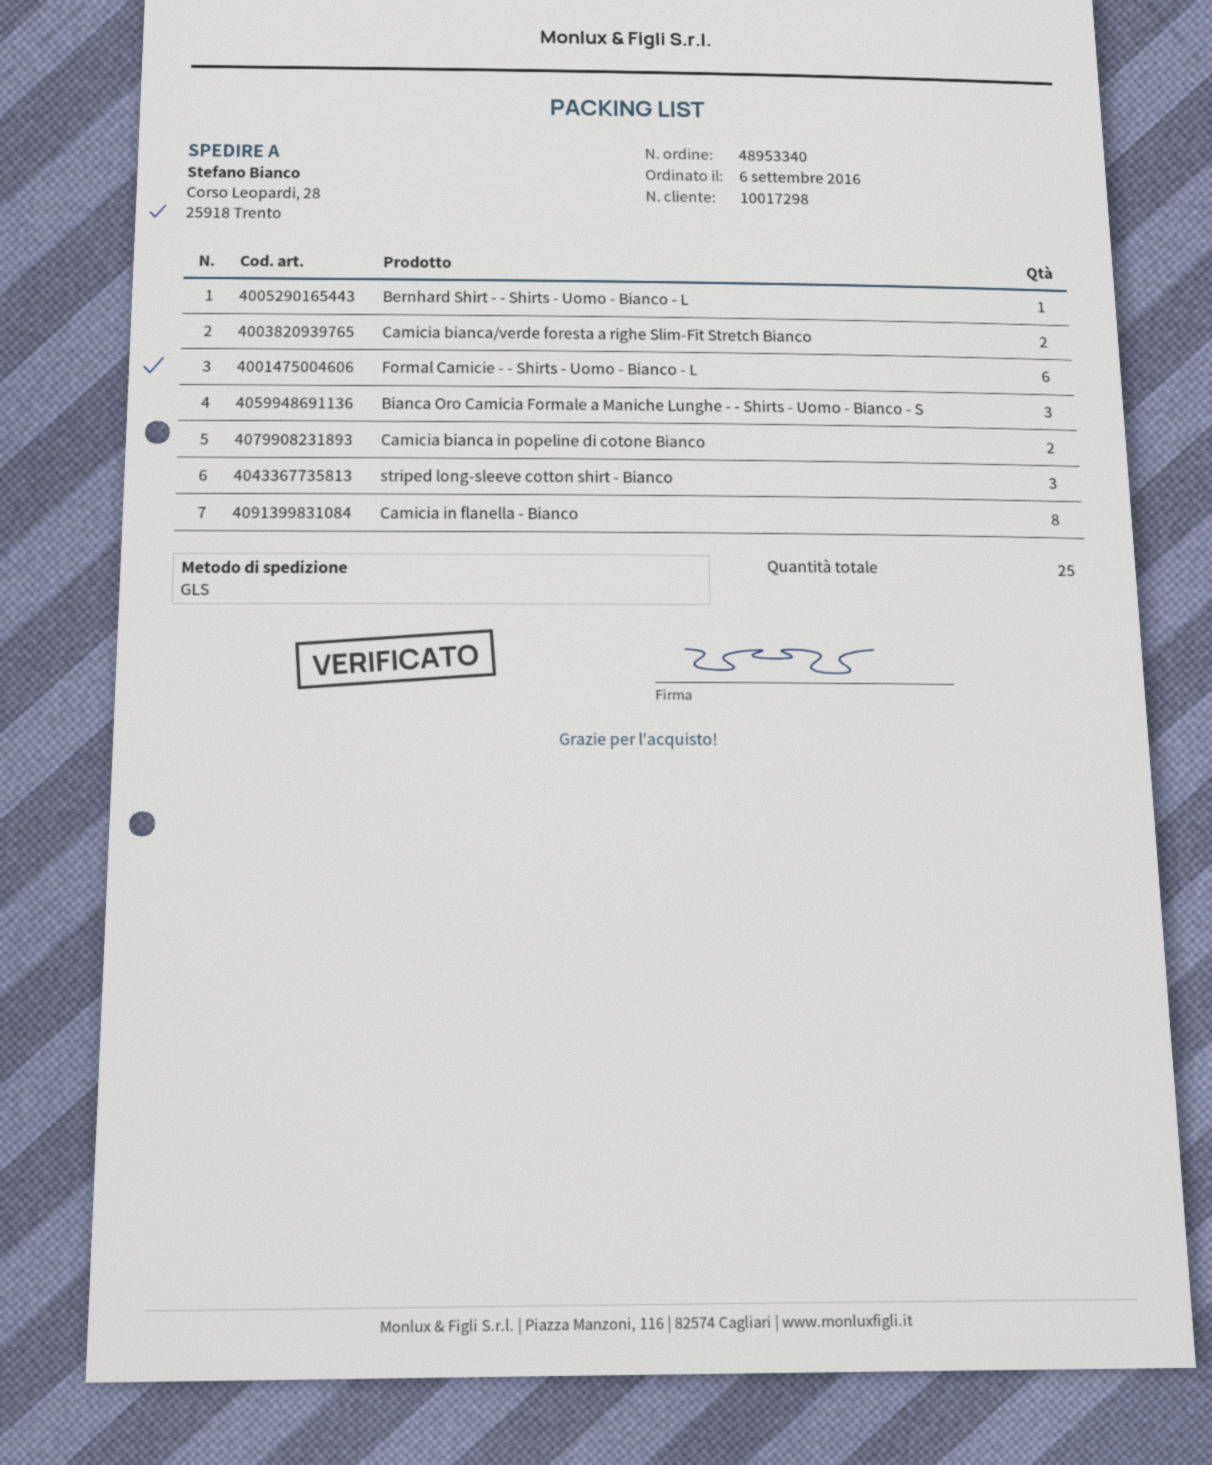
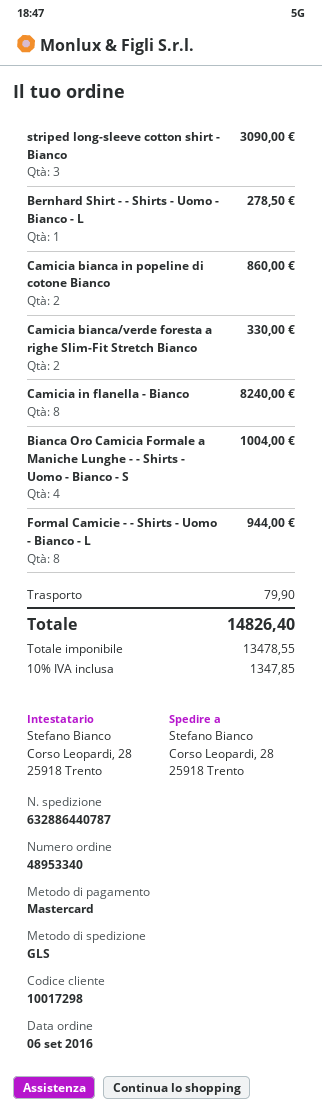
Formal Camicie - - Shirts - Uomo - Bianco - L: 6 -> 8
Bianca Oro Camicia Formale a Maniche Lunghe - - Shirts - Uomo - Bianco - S: 3 -> 4

